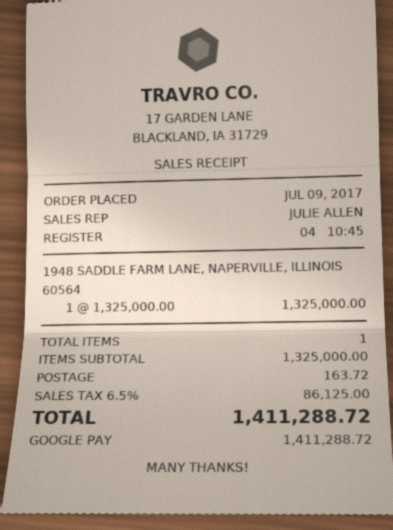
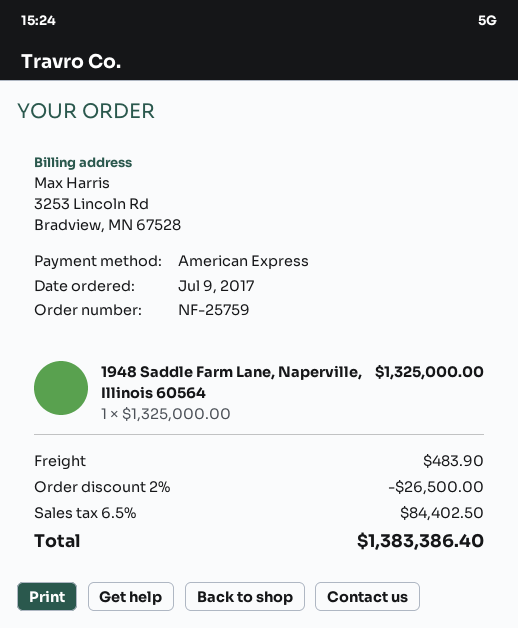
payment method: Google Pay -> American Express
discount: none -> 2% = 26500.00
shipping: 163.72 -> 483.90
tax: 6.5% = 86125.00 -> 6.5% = 84402.50
total: 1411288.72 -> 1383386.40

